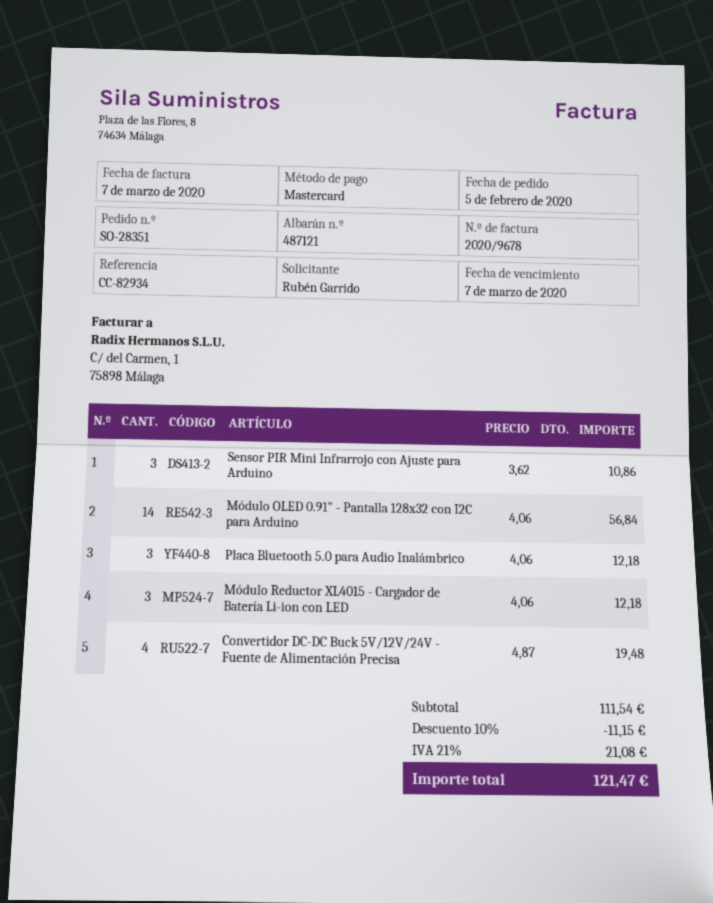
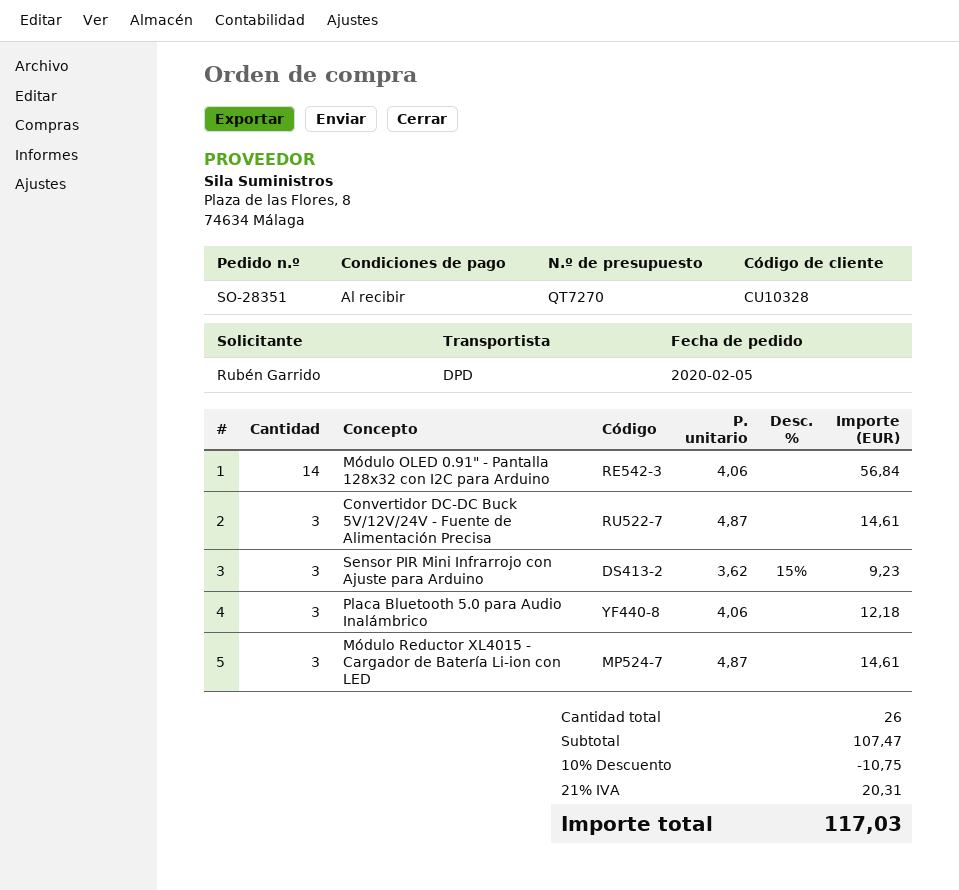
Sensor PIR Mini Infrarrojo con Ajuste para Arduino: 3 x 3.62 = 10.86 -> 3 x 3.62 - 15% = 9.23
Módulo Reductor XL4015 - Cargador de Batería Li-ion con LED: 3 x 4.06 = 12.18 -> 3 x 4.87 = 14.61
Convertidor DC-DC Buck 5V/12V/24V - Fuente de Alimentación Precisa: 4 x 4.87 = 19.48 -> 3 x 4.87 = 14.61
subtotal: 111.54 -> 107.47
discount: 10% = 11.15 -> 10% = 10.75
tax: 21% = 21.08 -> 21% = 20.31
total: 121.47 -> 117.03

